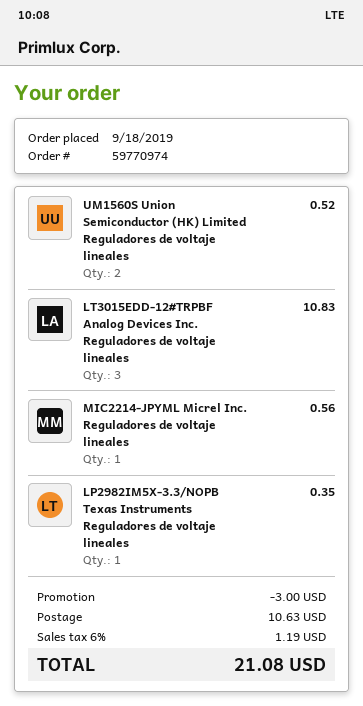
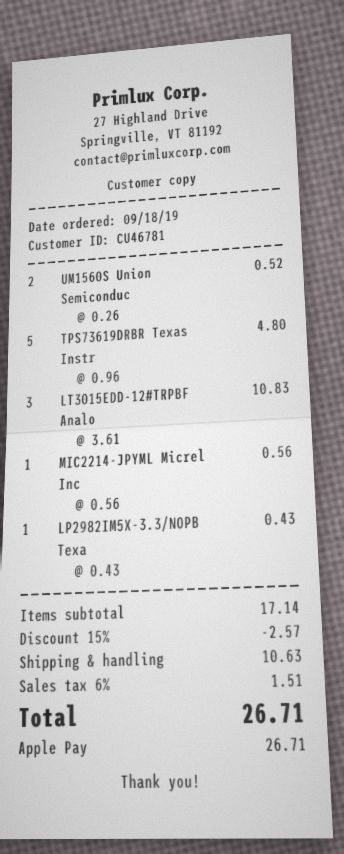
LP2982IM5X-3.3/NOPB Texas Instruments Reguladores de voltaje lineales: 1 for 0.35 -> 1 for 0.43
TPS73619DRBR Texas Instr: none -> 5 for 4.80
discount: 3.00 -> 2.57
tax: 6% = 1.19 -> 6% = 1.51
total: 21.08 -> 26.71

